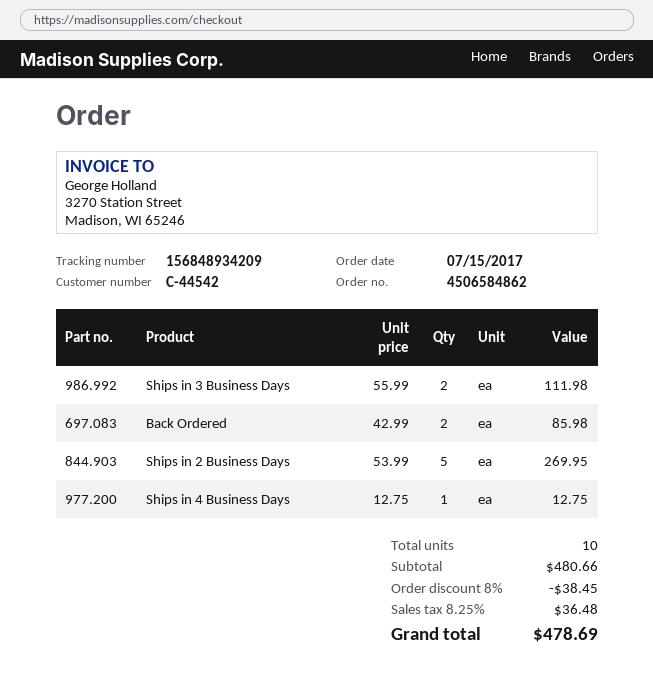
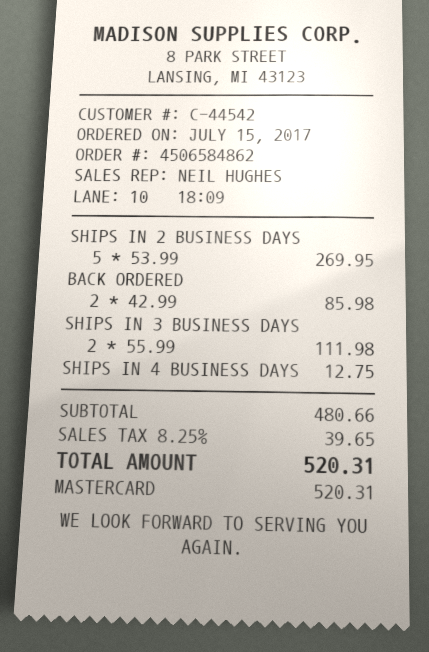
discount: 8% = 38.45 -> none
tax: 8.25% = 36.48 -> 8.25% = 39.65
total: 478.69 -> 520.31

